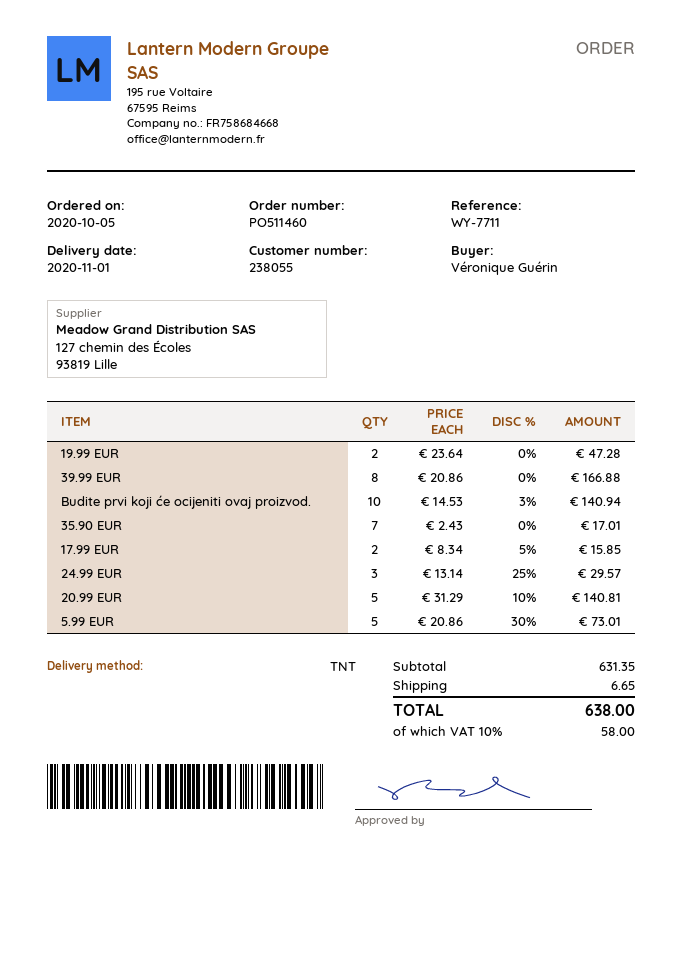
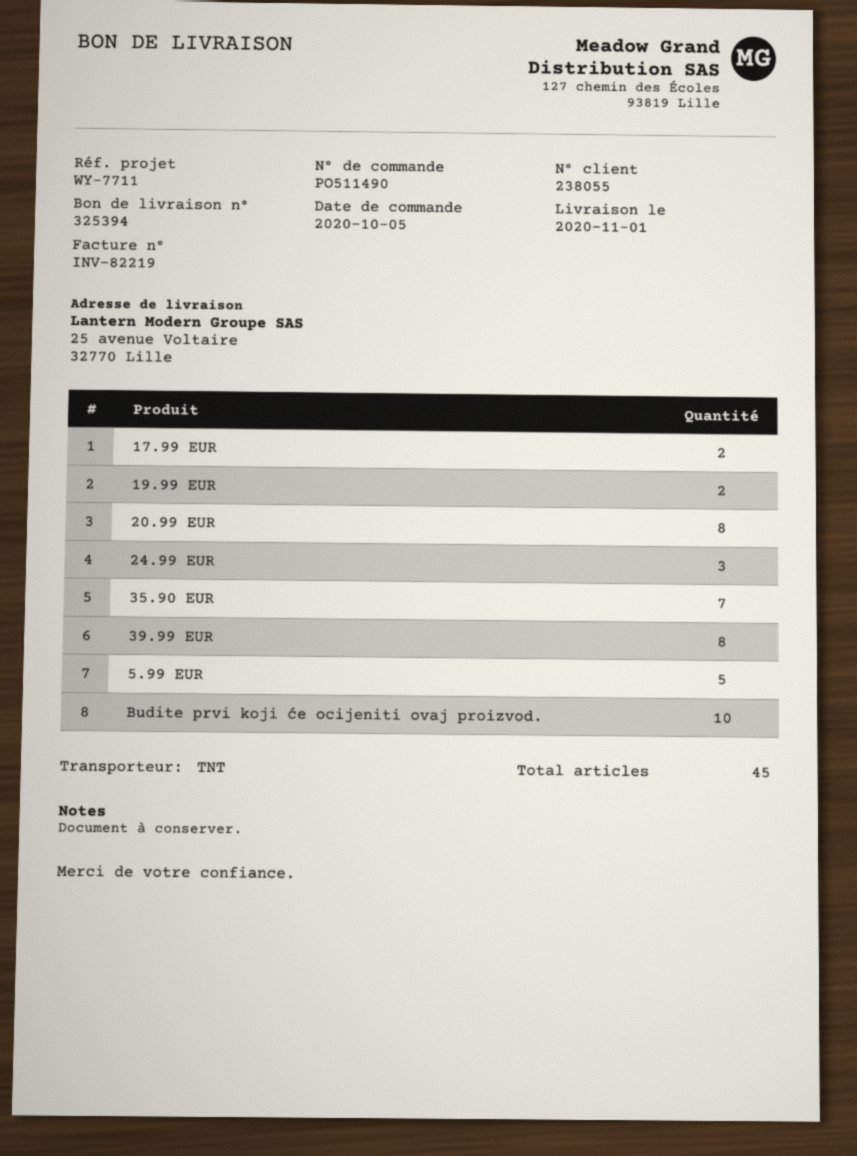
order number: PO511460 -> PO511490
20.99 EUR: 5 -> 8

